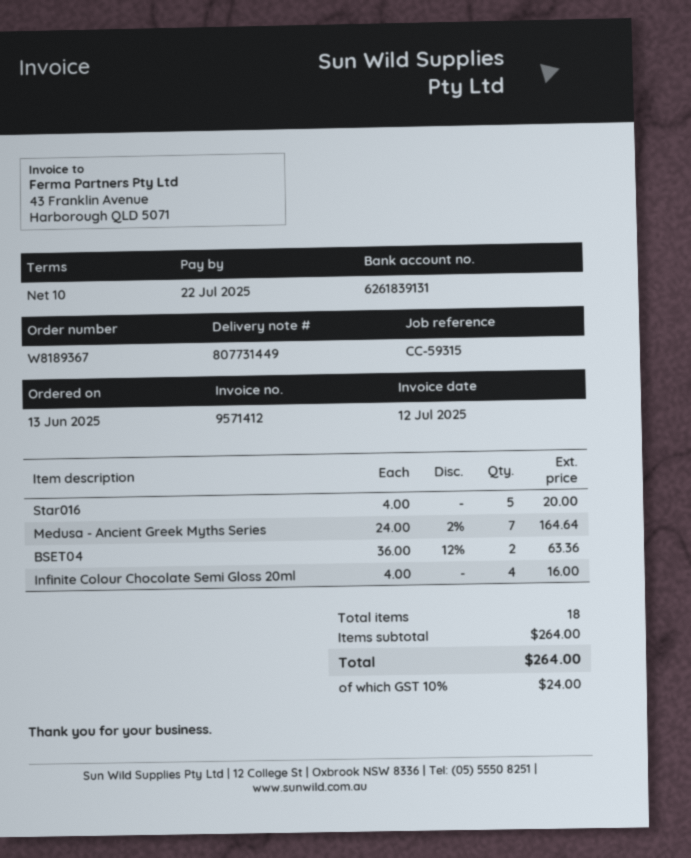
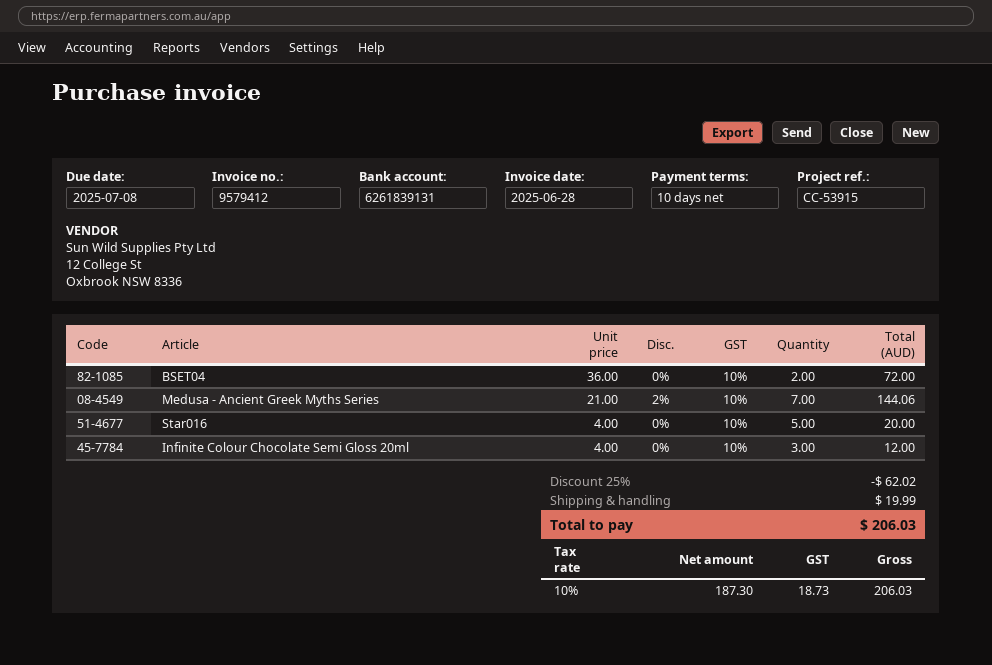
invoice number: 9571412 -> 9579412
invoice date: 2025-07-12 -> 2025-06-28
due date: 2025-07-22 -> 2025-07-08
reference: CC-59315 -> CC-53915
Medusa - Ancient Greek Myths Series: 7 x 24.00 - 2% = 164.64 -> 7 x 21.00 - 2% = 144.06
BSET04: 2 x 36.00 - 12% = 63.36 -> 2 x 36.00 = 72.00
Infinite Colour Chocolate Semi Gloss 20ml: 4 x 4.00 = 16.00 -> 3 x 4.00 = 12.00
discount: none -> 25% = 62.02
shipping: none -> 19.99
tax: 10% = 24.00 -> 10% = 18.73
total: 264.00 -> 206.03

